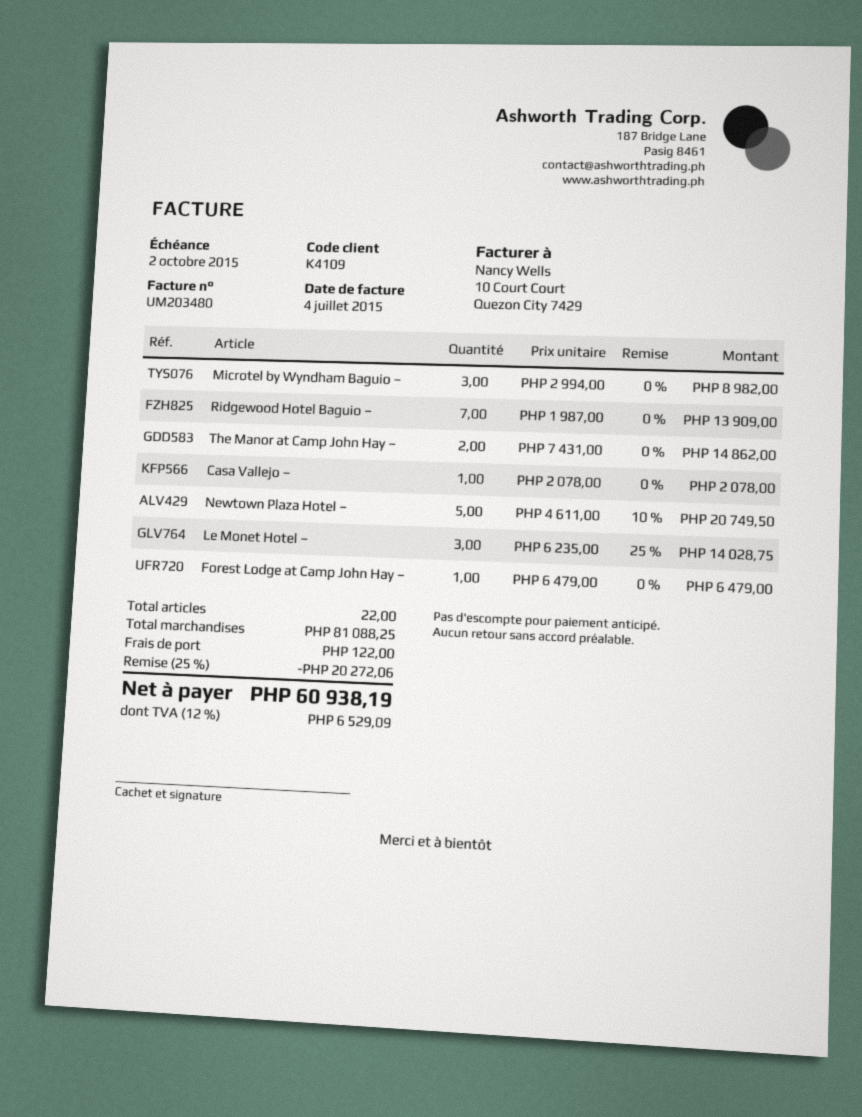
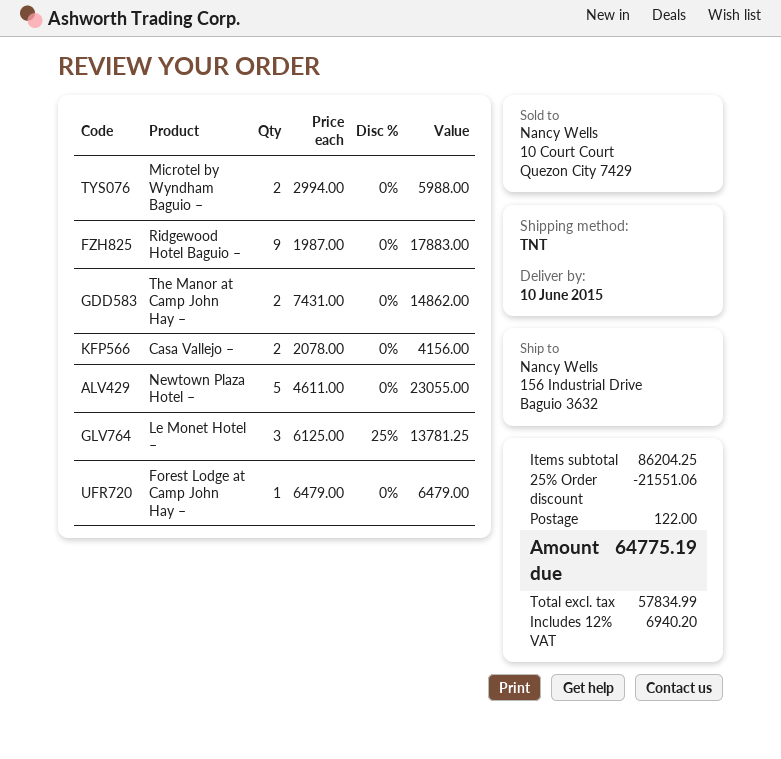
Microtel by Wyndham Baguio –: 3 x 2994.00 = 8982.00 -> 2 x 2994.00 = 5988.00
Ridgewood Hotel Baguio –: 7 x 1987.00 = 13909.00 -> 9 x 1987.00 = 17883.00
Casa Vallejo –: 1 x 2078.00 = 2078.00 -> 2 x 2078.00 = 4156.00
Newtown Plaza Hotel –: 5 x 4611.00 - 10% = 20749.50 -> 5 x 4611.00 = 23055.00
Le Monet Hotel –: 3 x 6235.00 - 25% = 14028.75 -> 3 x 6125.00 - 25% = 13781.25
subtotal: 81088.25 -> 86204.25
discount: 25% = 20272.06 -> 25% = 21551.06
tax: 12% = 6529.09 -> 12% = 6940.20
total: 60938.19 -> 64775.19

